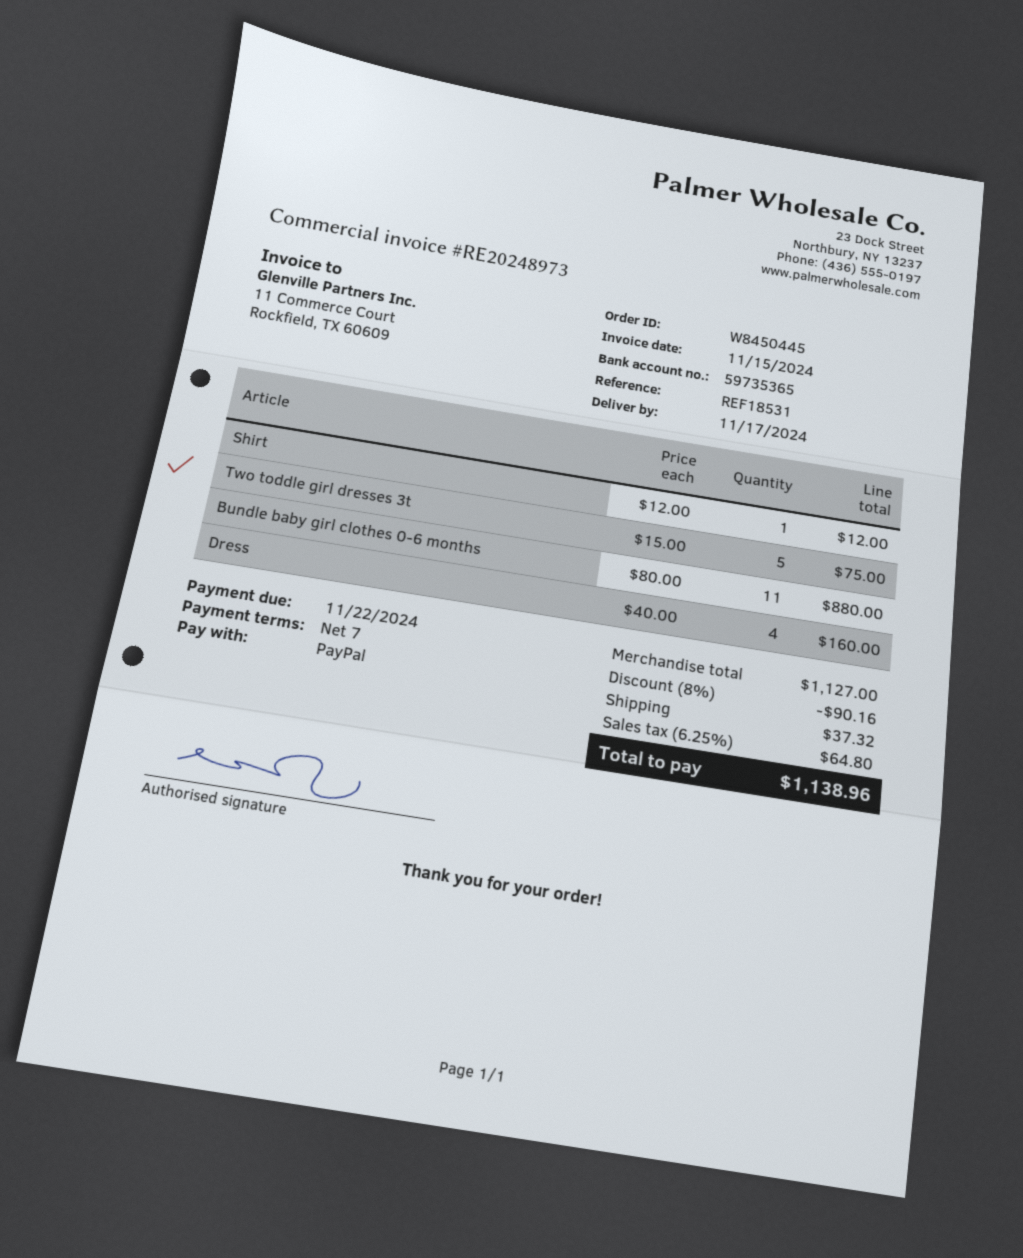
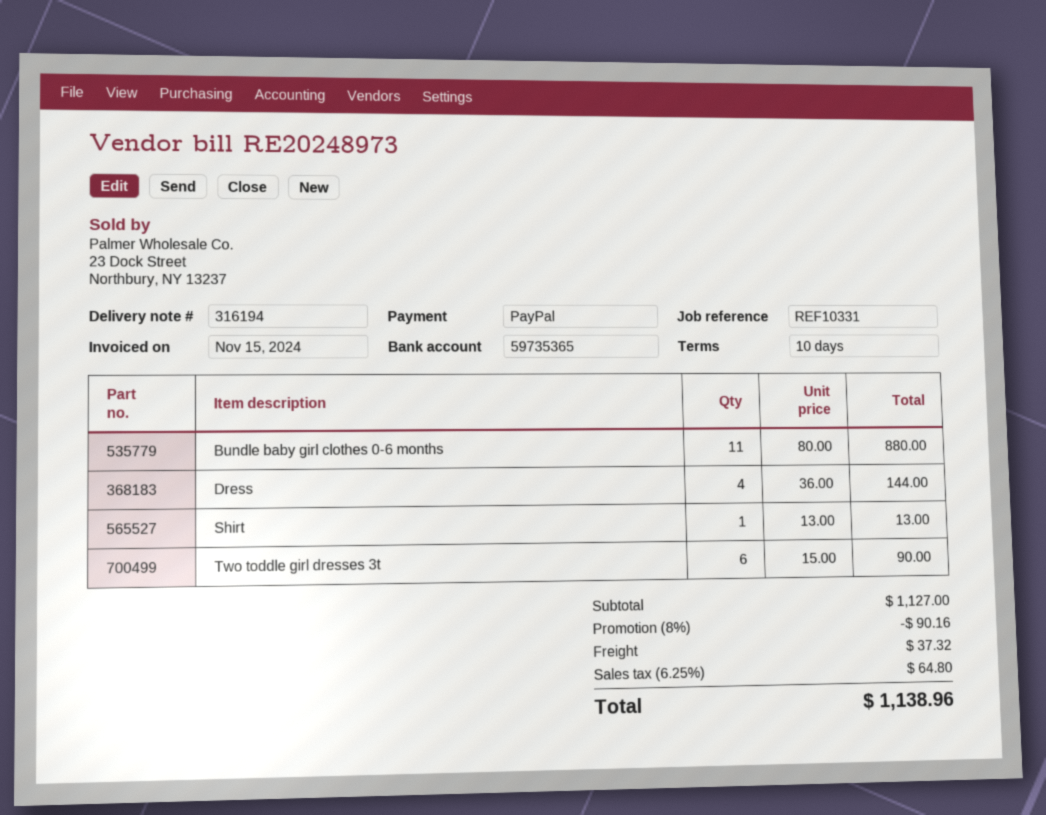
payment terms: 7 days -> 10 days
reference: REF18531 -> REF10331
Shirt: 1 x 12.00 = 12.00 -> 1 x 13.00 = 13.00
Two toddle girl dresses 3t: 5 x 15.00 = 75.00 -> 6 x 15.00 = 90.00
Dress: 4 x 40.00 = 160.00 -> 4 x 36.00 = 144.00

